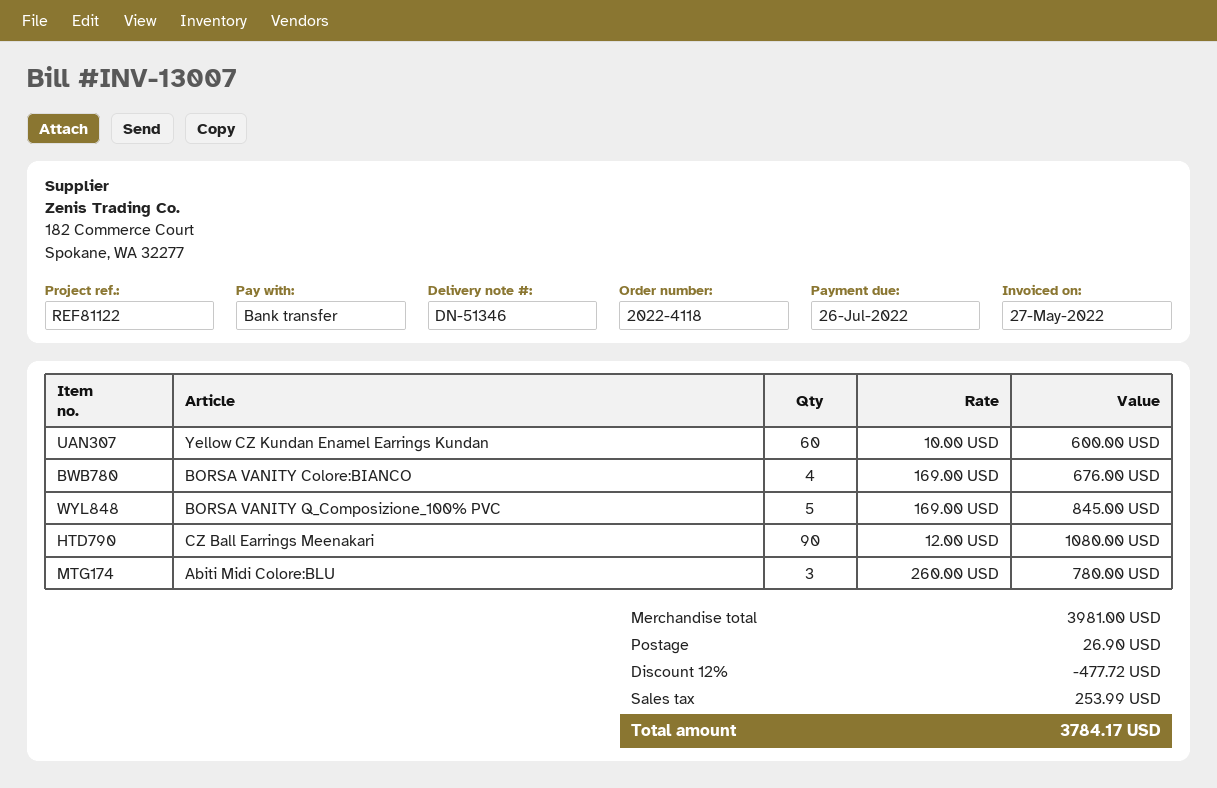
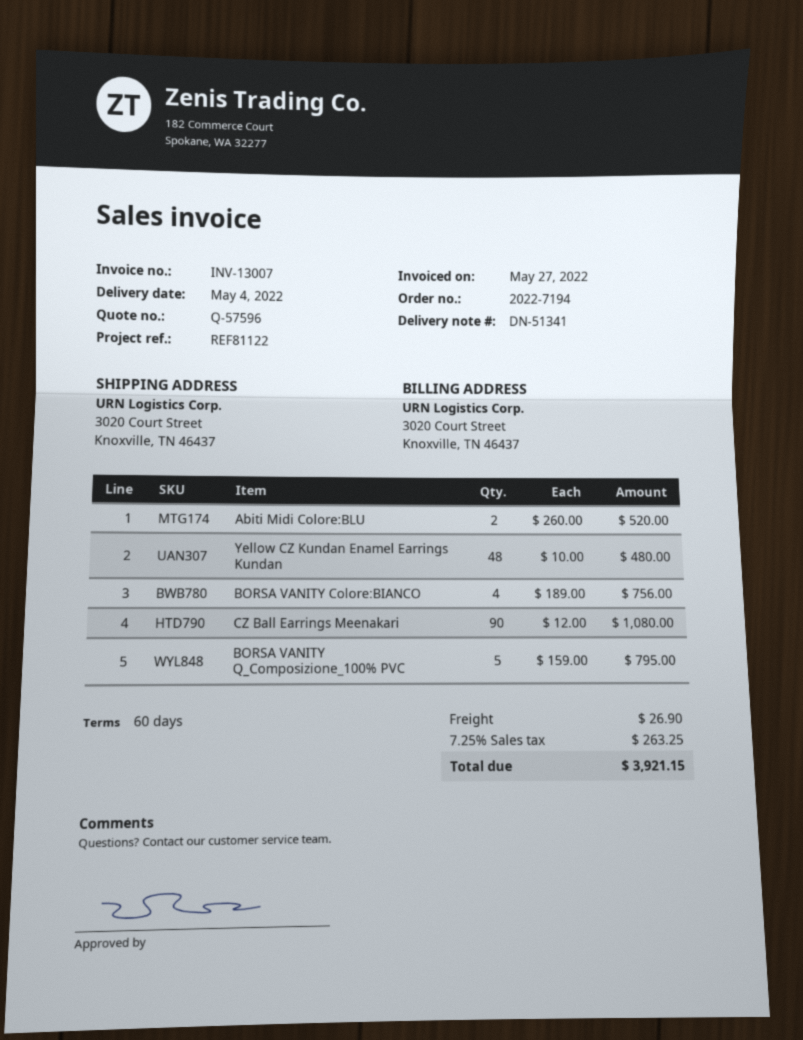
order number: 2022-4118 -> 2022-7194
delivery note number: DN-51346 -> DN-51341
Yellow CZ Kundan Enamel Earrings Kundan: 60 x 10.00 = 600.00 -> 48 x 10.00 = 480.00
BORSA VANITY Colore:BIANCO: 4 x 169.00 = 676.00 -> 4 x 189.00 = 756.00
BORSA VANITY Q_Composizione_100% PVC: 5 x 169.00 = 845.00 -> 5 x 159.00 = 795.00
Abiti Midi Colore:BLU: 3 x 260.00 = 780.00 -> 2 x 260.00 = 520.00
discount: 12% = 477.72 -> none
tax: 253.99 -> 263.25
total: 3784.17 -> 3921.15

